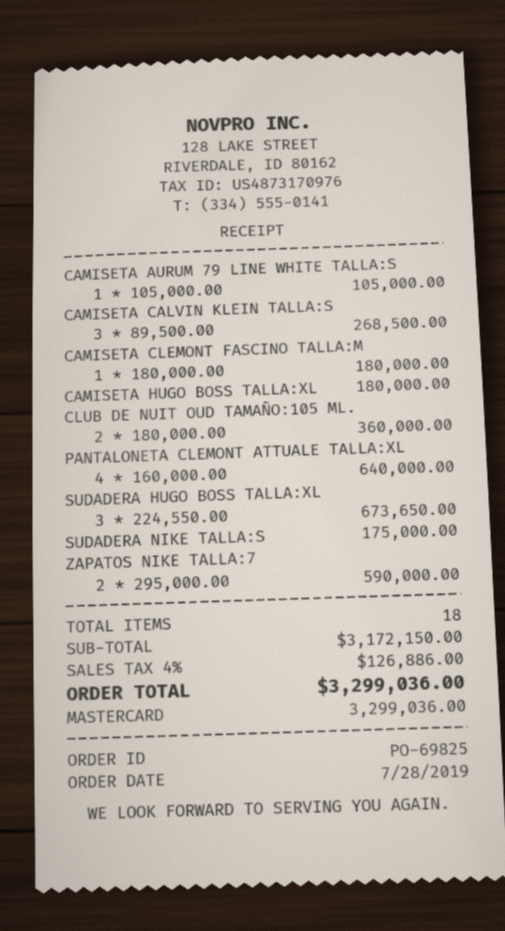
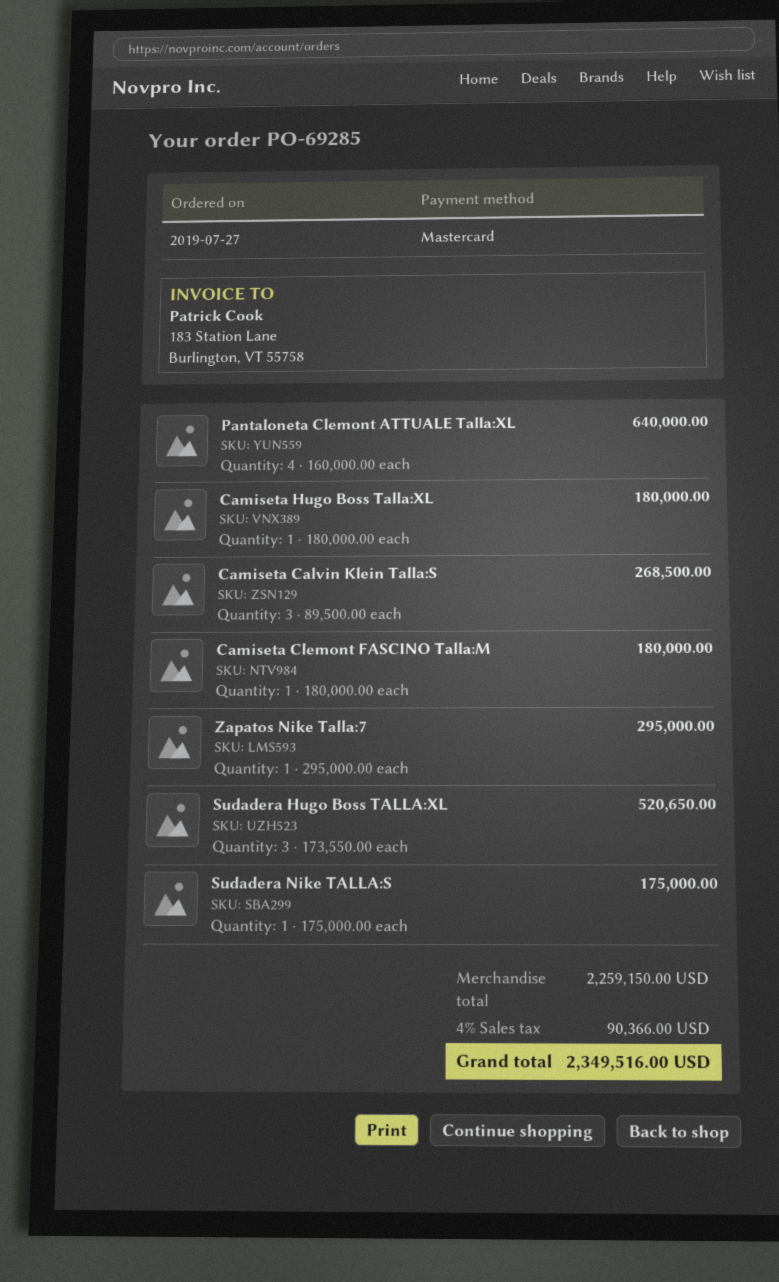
order number: PO-69825 -> PO-69285
order date: 2019-07-28 -> 2019-07-27
CAMISETA AURUM 79 LINE WHITE TALLA:S: 1 x 105000.00 = 105000.00 -> none
CLUB DE NUIT OUD TAMAÑO:105 ML.: 2 x 180000.00 = 360000.00 -> none
SUDADERA HUGO BOSS TALLA:XL: 3 x 224550.00 = 673650.00 -> 3 x 173550.00 = 520650.00
ZAPATOS NIKE TALLA:7: 2 x 295000.00 = 590000.00 -> 1 x 295000.00 = 295000.00
subtotal: 3172150.00 -> 2259150.00
tax: 4% = 126886.00 -> 4% = 90366.00
total: 3299036.00 -> 2349516.00

